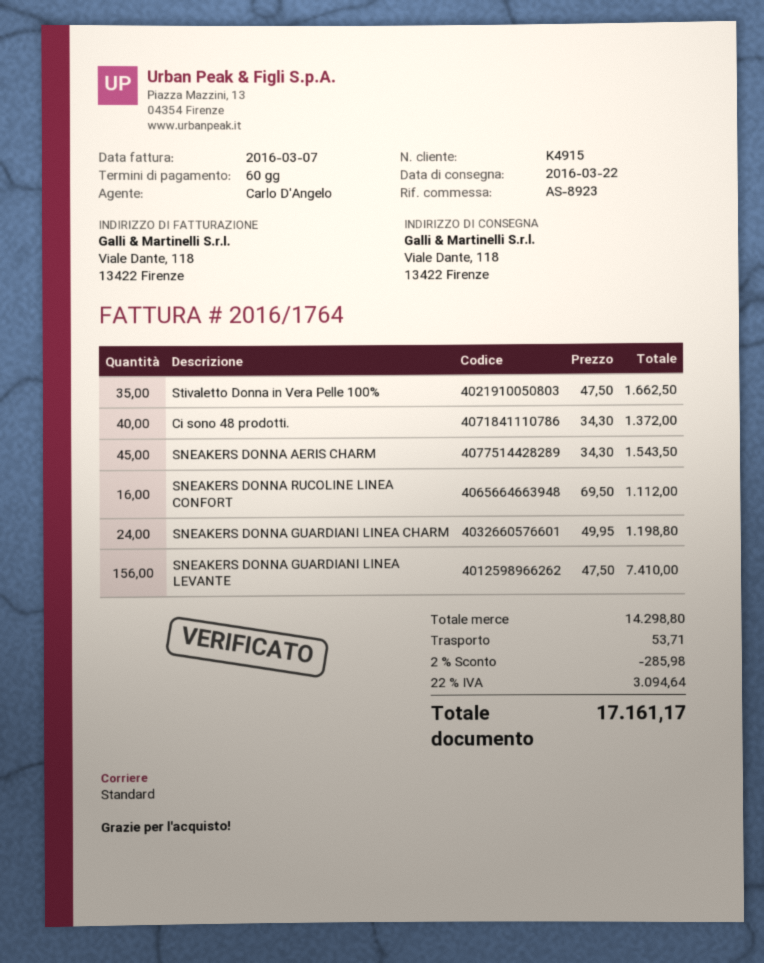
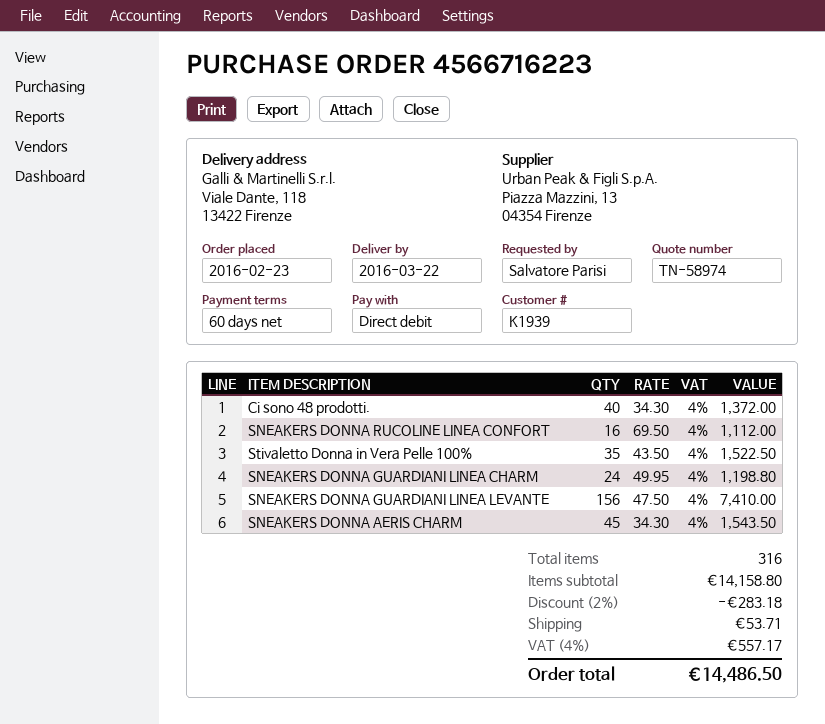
customer number: K4915 -> K1939
Stivaletto Donna in Vera Pelle 100%: 35 x 47.50 = 1662.50 -> 35 x 43.50 = 1522.50
subtotal: 14298.80 -> 14158.80
discount: 2% = 285.98 -> 2% = 283.18
tax: 22% = 3094.64 -> 4% = 557.17
total: 17161.17 -> 14486.50

